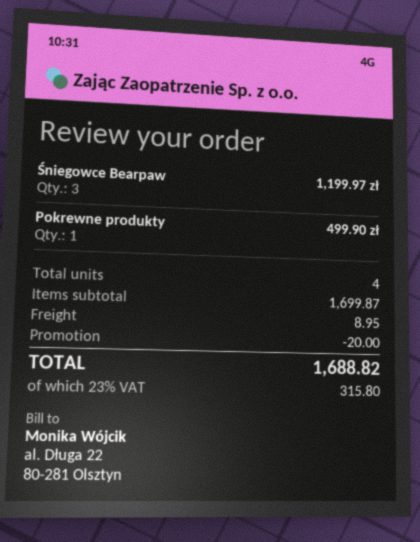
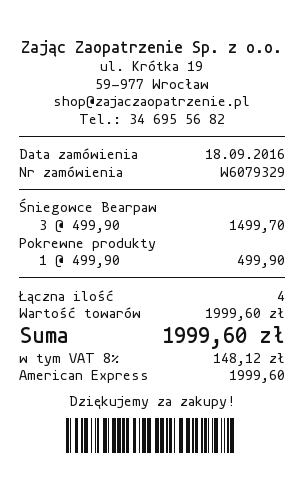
Śniegowce Bearpaw: 3 for 1199.97 -> 3 for 1499.70
subtotal: 1699.87 -> 1999.60
discount: 20.00 -> none
shipping: 8.95 -> none
tax: 23% = 315.80 -> 8% = 148.12
total: 1688.82 -> 1999.60

